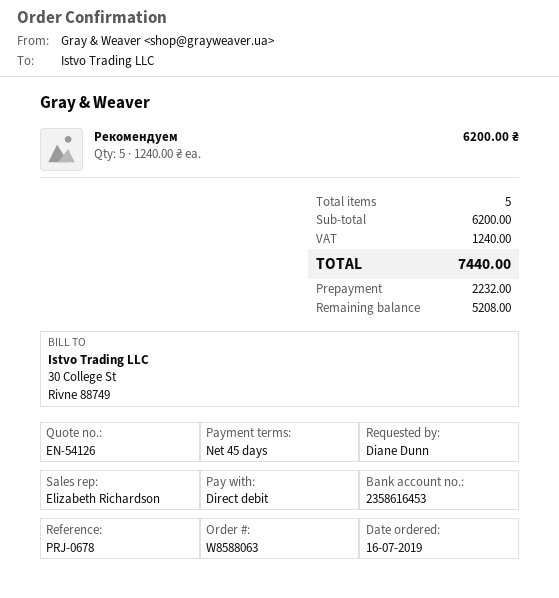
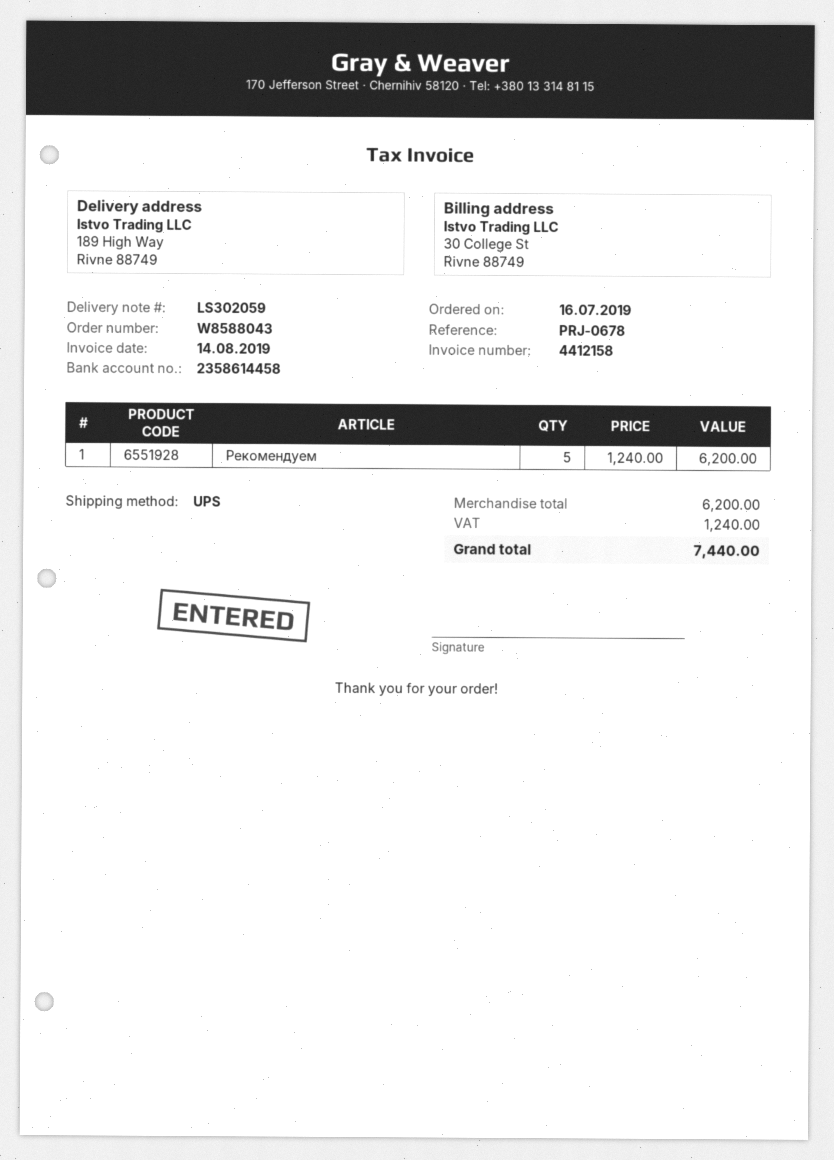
order number: W8588063 -> W8588043
bank account: 2358616453 -> 2358614458

